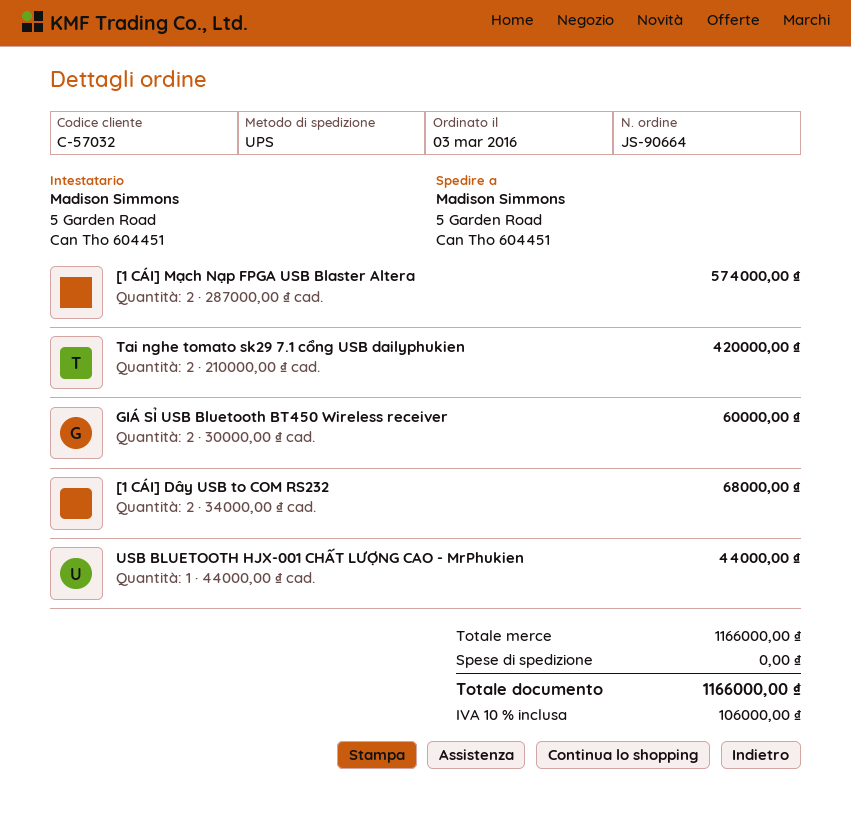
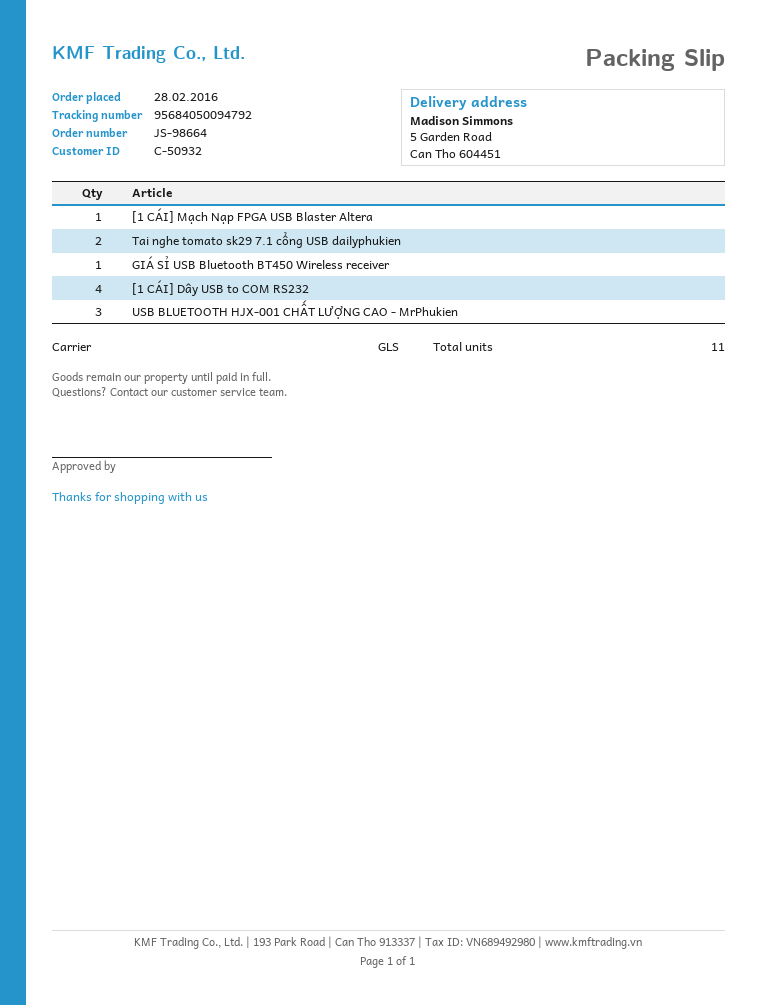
order number: JS-90664 -> JS-98664
order date: 2016-03-03 -> 2016-02-28
customer number: C-57032 -> C-50932
shipping method: UPS -> GLS
[1 CÁI] Mạch Nạp FPGA USB Blaster Altera: 2 -> 1
GIÁ SỈ USB Bluetooth BT450 Wireless receiver: 2 -> 1
[1 CÁI] Dây USB to COM RS232: 2 -> 4
USB BLUETOOTH HJX-001 CHẤT LƯỢNG CAO - MrPhukien: 1 -> 3

